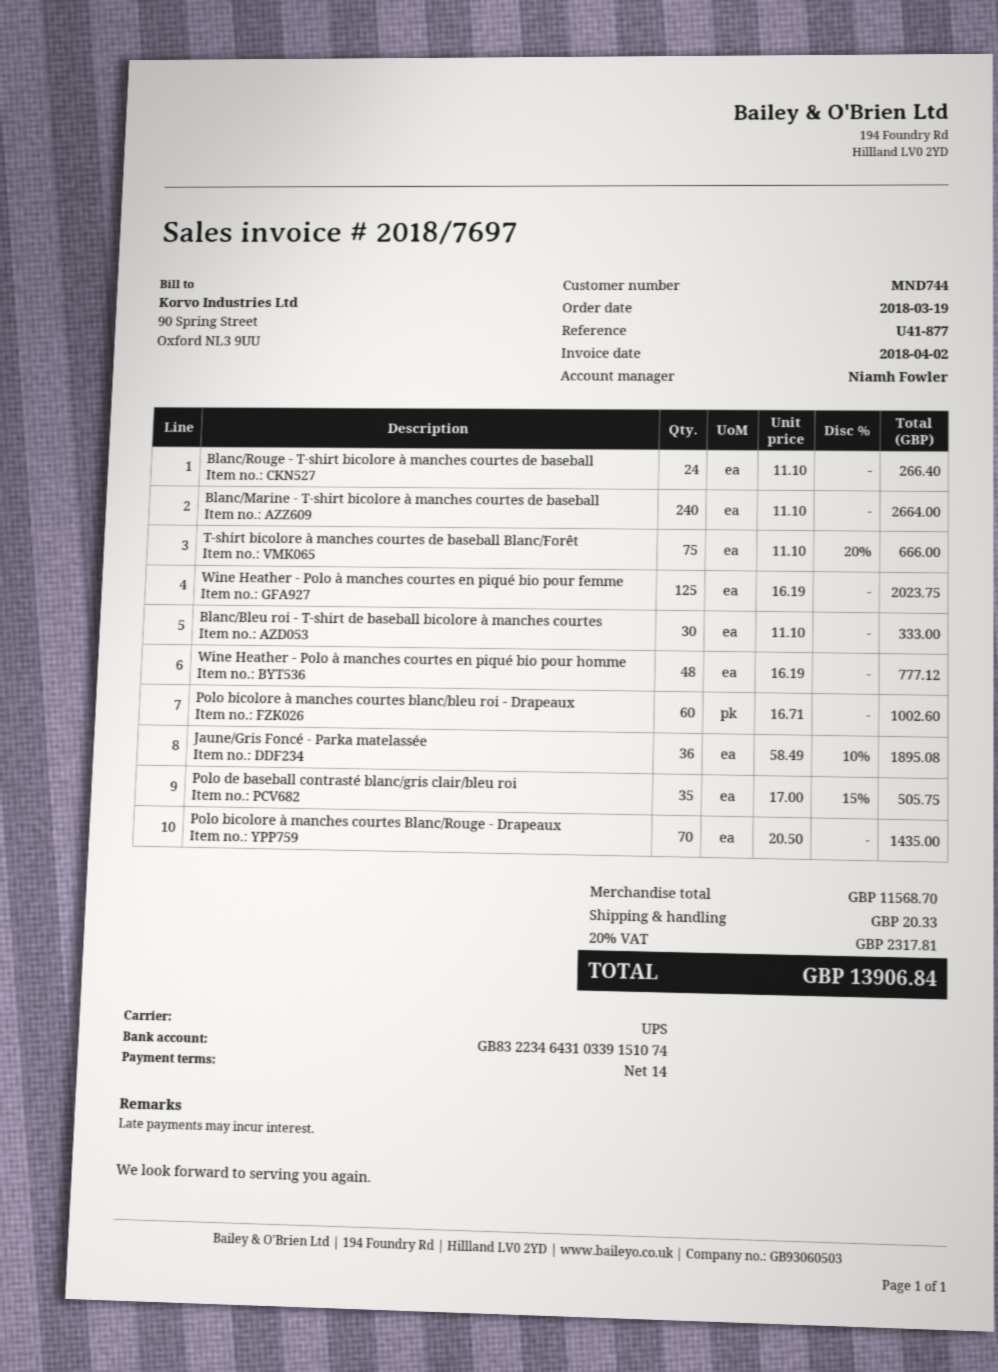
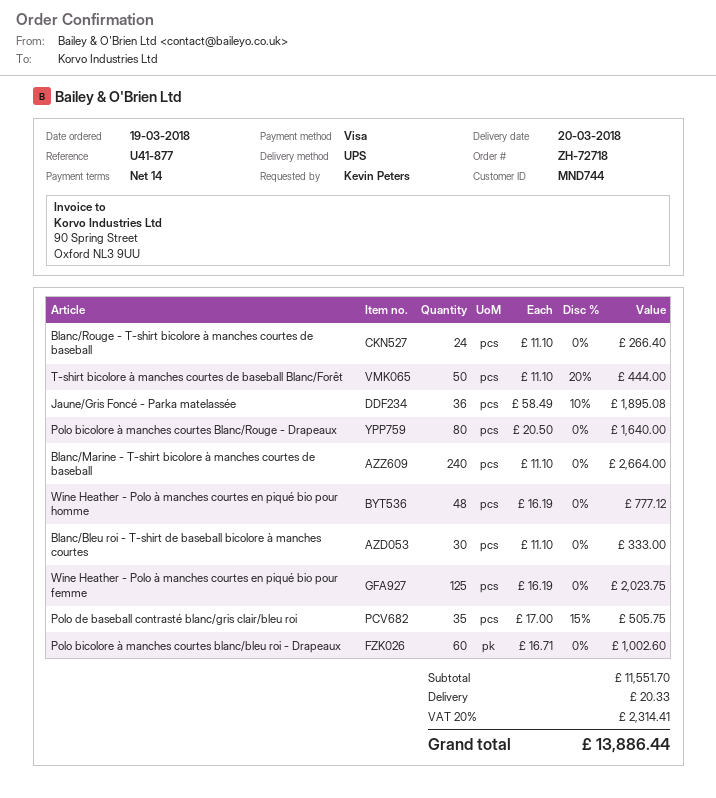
T-shirt bicolore à manches courtes de baseball Blanc/Forêt: 75 x 11.10 - 20% = 666.00 -> 50 x 11.10 - 20% = 444.00
Polo bicolore à manches courtes Blanc/Rouge - Drapeaux: 70 x 20.50 = 1435.00 -> 80 x 20.50 = 1640.00
subtotal: 11568.70 -> 11551.70
tax: 20% = 2317.81 -> 20% = 2314.41
total: 13906.84 -> 13886.44

